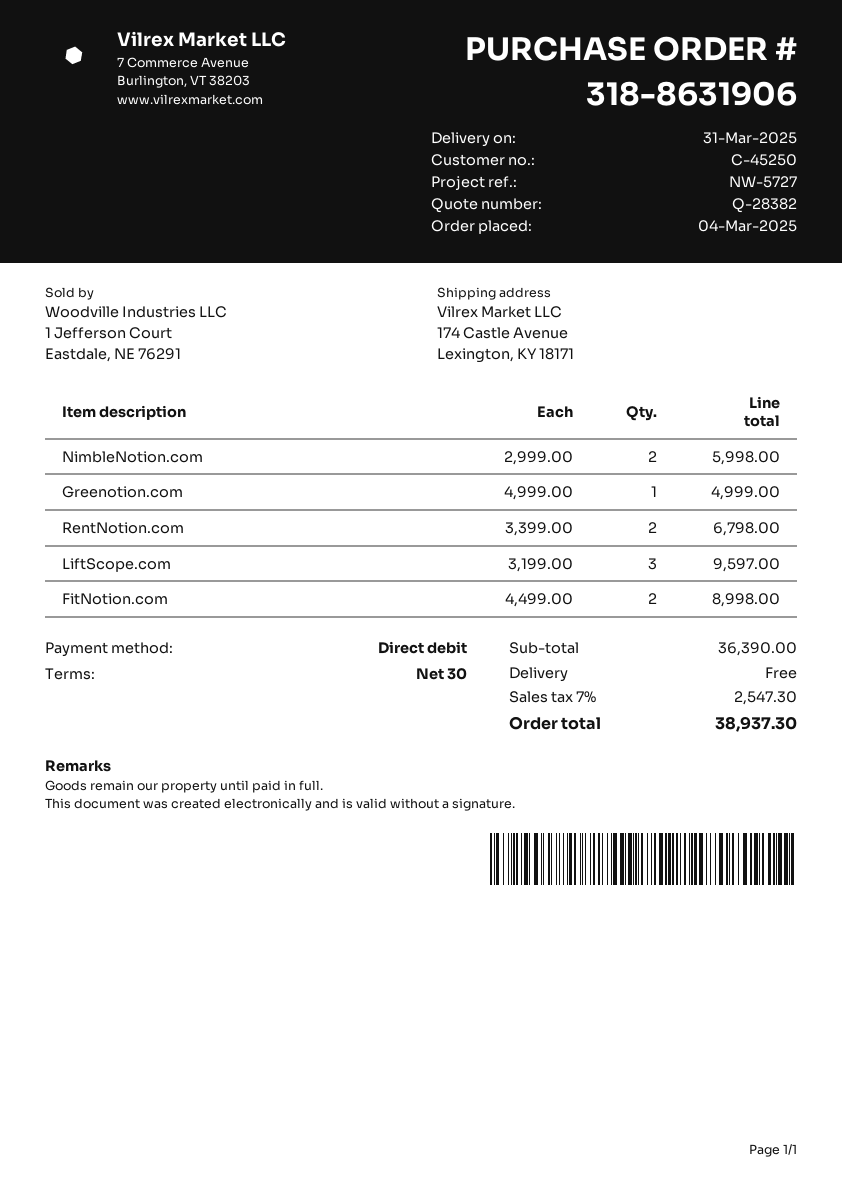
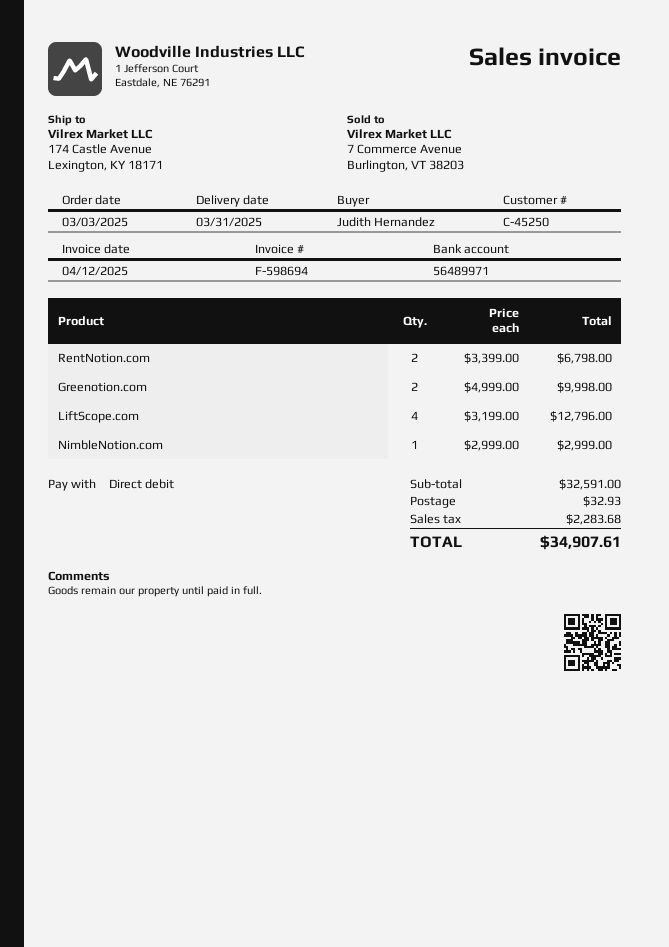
order date: 2025-03-04 -> 2025-03-03
NimbleNotion.com: 2 x 2999.00 = 5998.00 -> 1 x 2999.00 = 2999.00
Greenotion.com: 1 x 4999.00 = 4999.00 -> 2 x 4999.00 = 9998.00
LiftScope.com: 3 x 3199.00 = 9597.00 -> 4 x 3199.00 = 12796.00
FitNotion.com: 2 x 4499.00 = 8998.00 -> none
subtotal: 36390.00 -> 32591.00
shipping: 0.00 -> 32.93
tax: 2547.30 -> 2283.68
total: 38937.30 -> 34907.61

